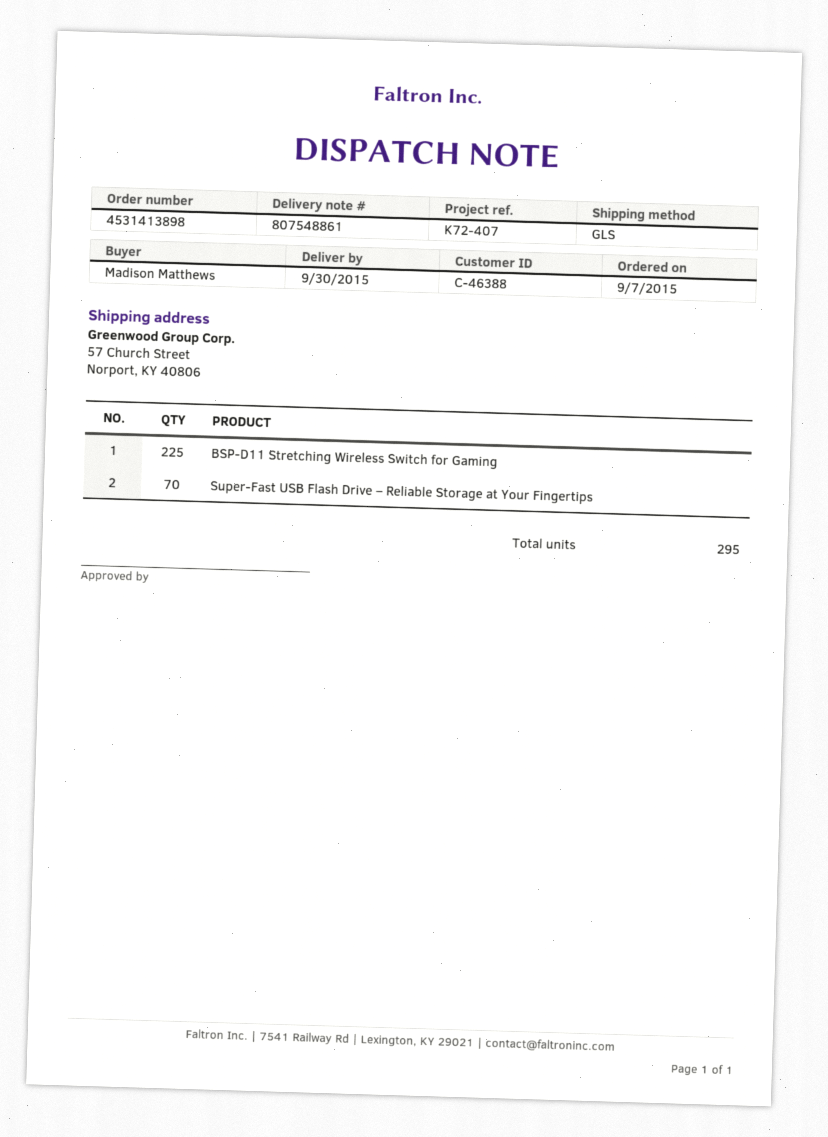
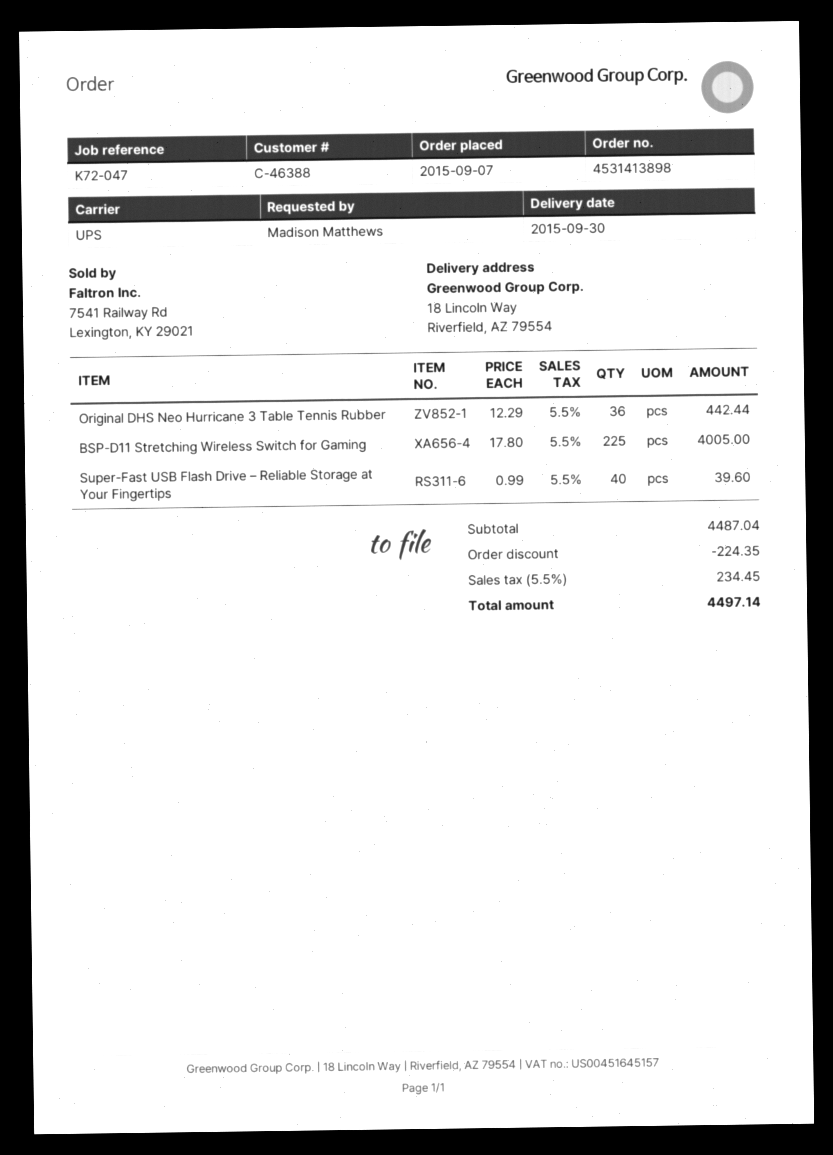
reference: K72-407 -> K72-047
shipping method: GLS -> UPS
ship to: 57 Church Street, Norport, KY 40806 -> 18 Lincoln Way, Riverfield, AZ 79554
Super-Fast USB Flash Drive – Reliable Storage at Your Fingertips: 70 -> 40
Original DHS Neo Hurricane 3 Table Tennis Rubber: none -> 36

